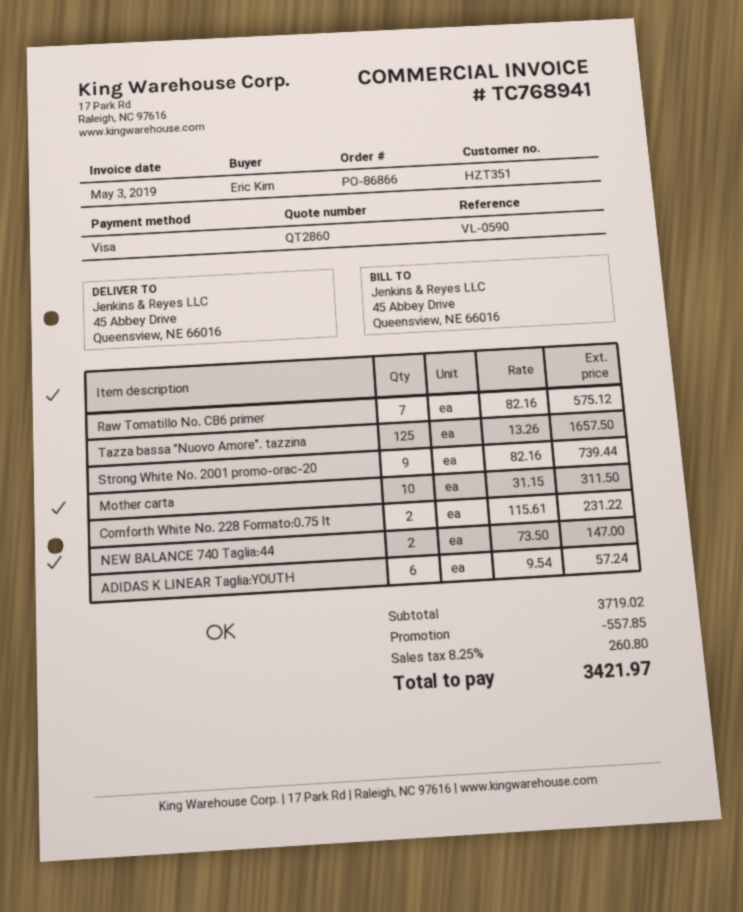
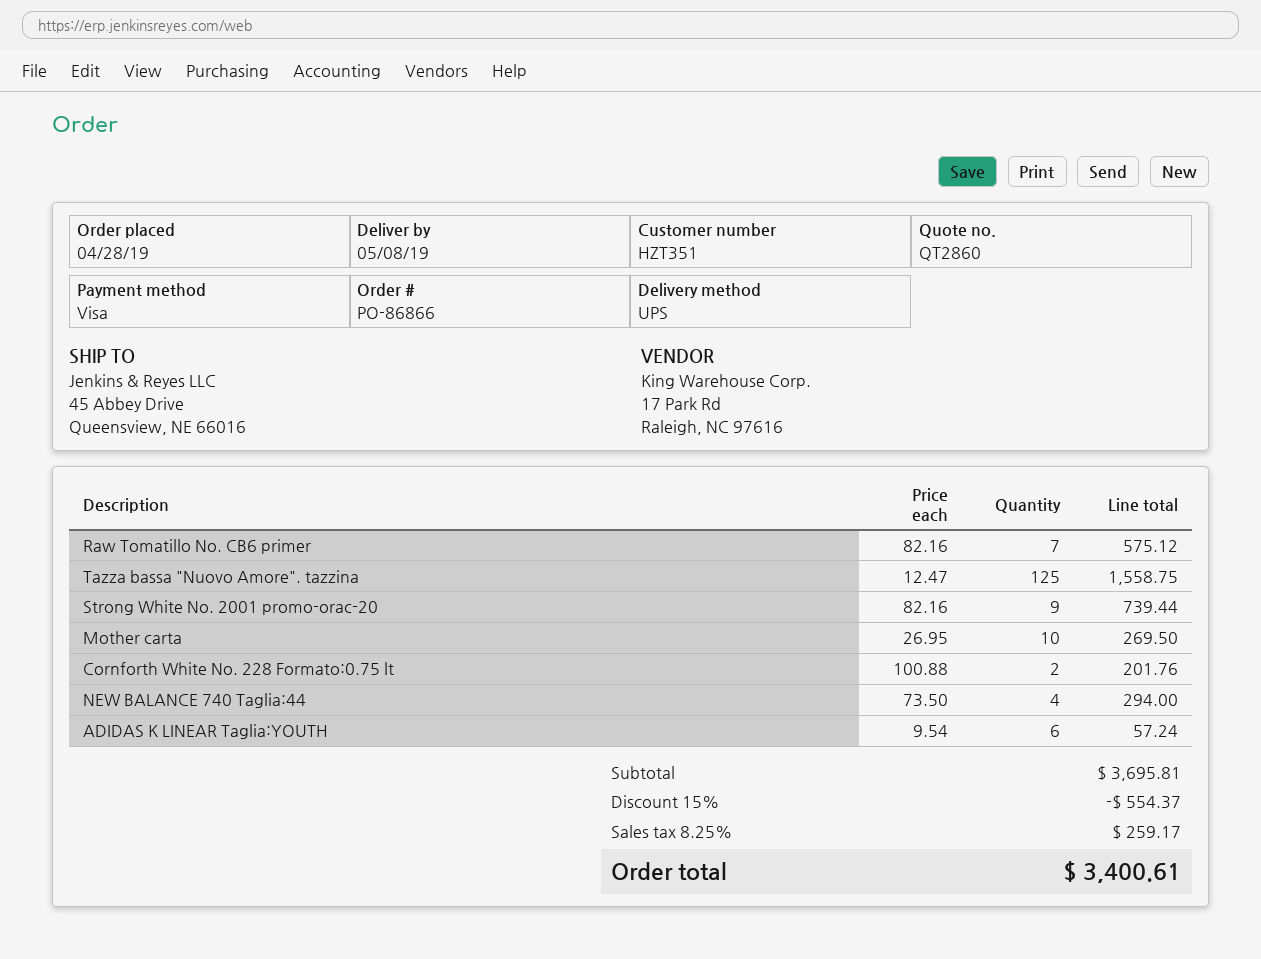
Tazza bassa "Nuovo Amore". tazzina: 125 x 13.26 = 1657.50 -> 125 x 12.47 = 1558.75
Mother carta: 10 x 31.15 = 311.50 -> 10 x 26.95 = 269.50
Cornforth White No. 228 Formato:0.75 lt: 2 x 115.61 = 231.22 -> 2 x 100.88 = 201.76
NEW BALANCE 740 Taglia:44: 2 x 73.50 = 147.00 -> 4 x 73.50 = 294.00
subtotal: 3719.02 -> 3695.81
discount: 557.85 -> 554.37
tax: 8.25% = 260.80 -> 8.25% = 259.17
total: 3421.97 -> 3400.61

